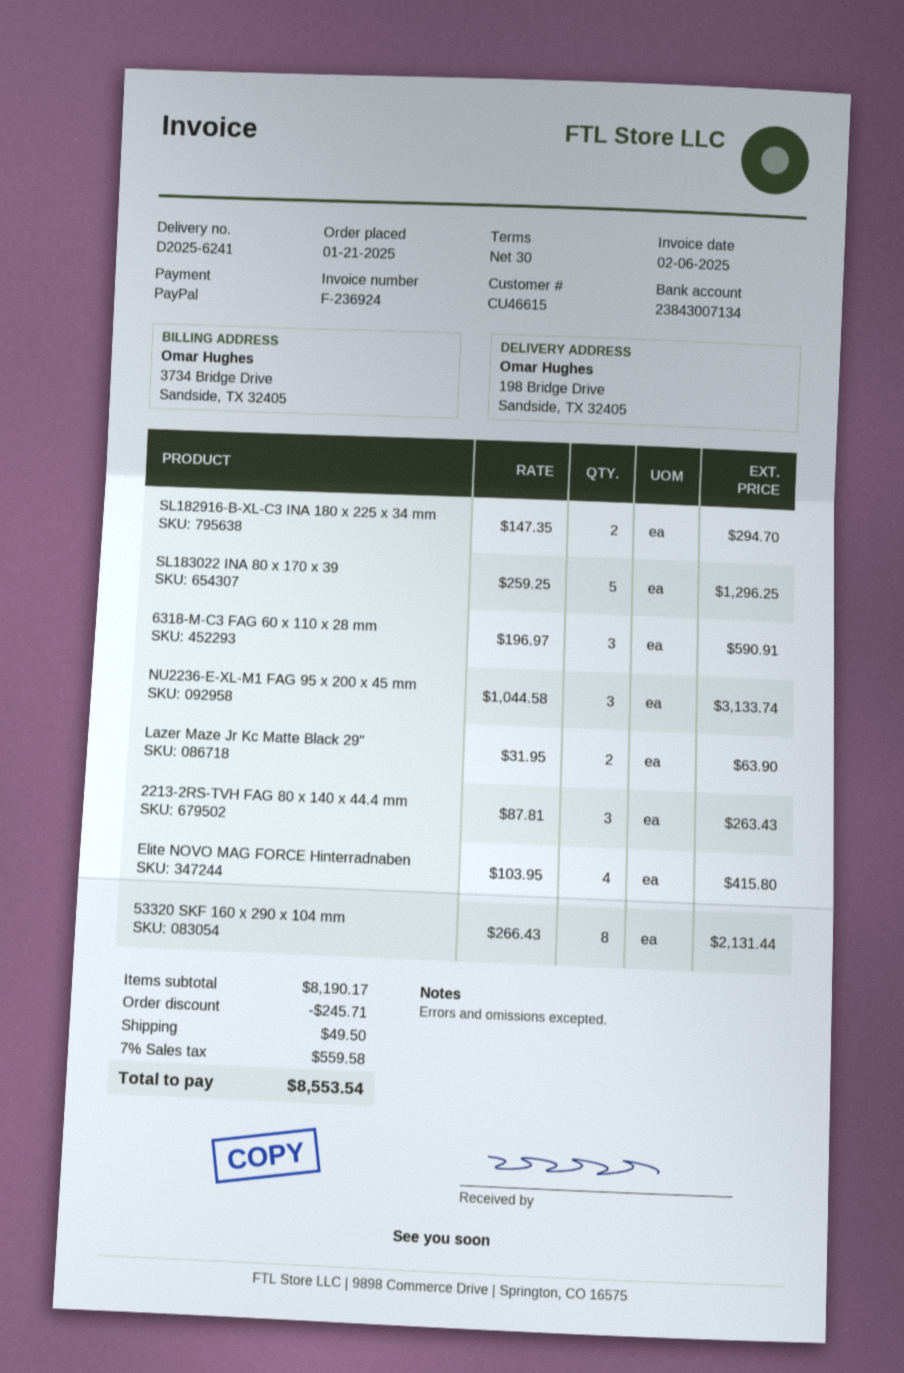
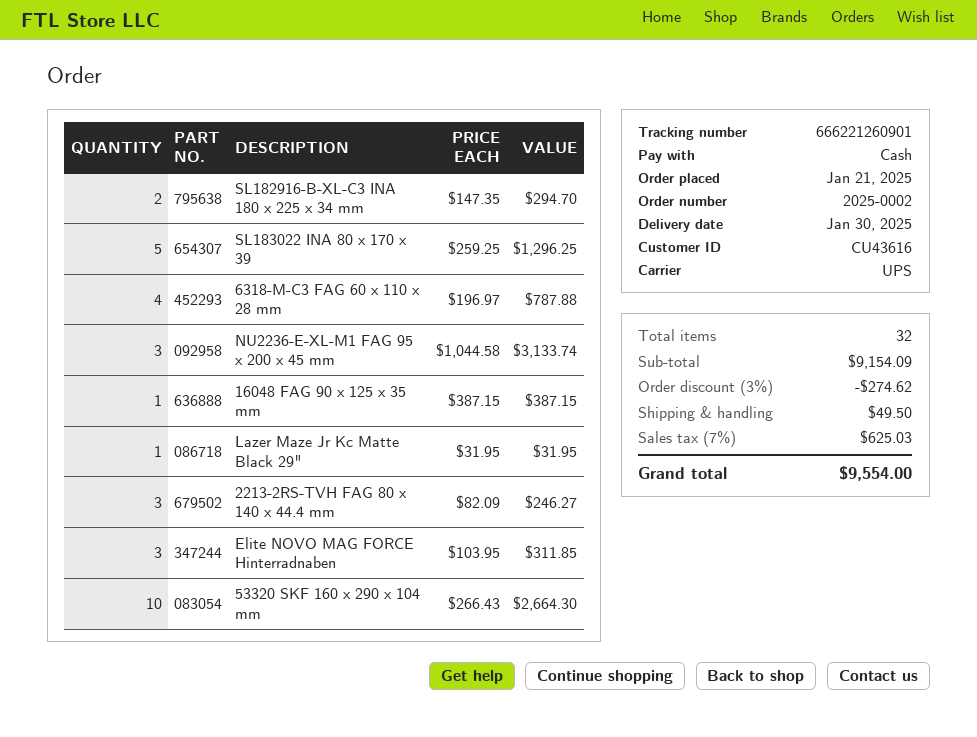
customer number: CU46615 -> CU43616
payment method: PayPal -> cash
6318-M-C3 FAG 60 x 110 x 28 mm: 3 x 196.97 = 590.91 -> 4 x 196.97 = 787.88
Lazer Maze Jr Kc Matte Black 29": 2 x 31.95 = 63.90 -> 1 x 31.95 = 31.95
2213-2RS-TVH FAG 80 x 140 x 44.4 mm: 3 x 87.81 = 263.43 -> 3 x 82.09 = 246.27
Elite NOVO MAG FORCE Hinterradnaben: 4 x 103.95 = 415.80 -> 3 x 103.95 = 311.85
53320 SKF 160 x 290 x 104 mm: 8 x 266.43 = 2131.44 -> 10 x 266.43 = 2664.30
16048 FAG 90 x 125 x 35 mm: none -> 1 x 387.15 = 387.15
subtotal: 8190.17 -> 9154.09
discount: 245.71 -> 274.62
tax: 7% = 559.58 -> 7% = 625.03
total: 8553.54 -> 9554.00

